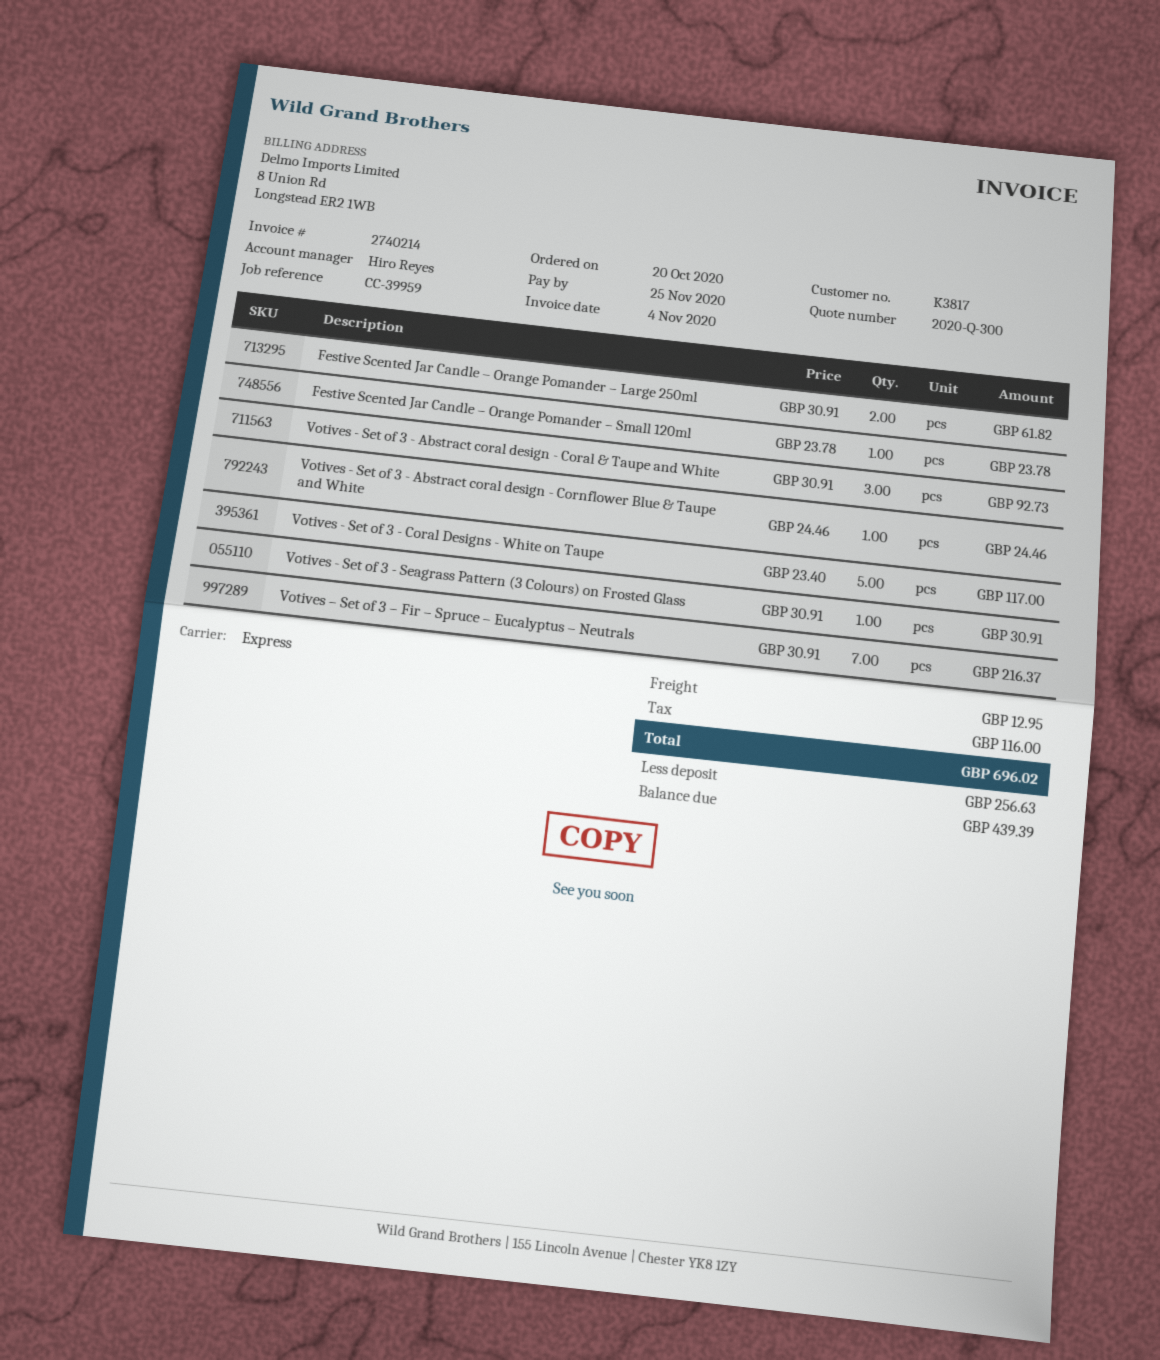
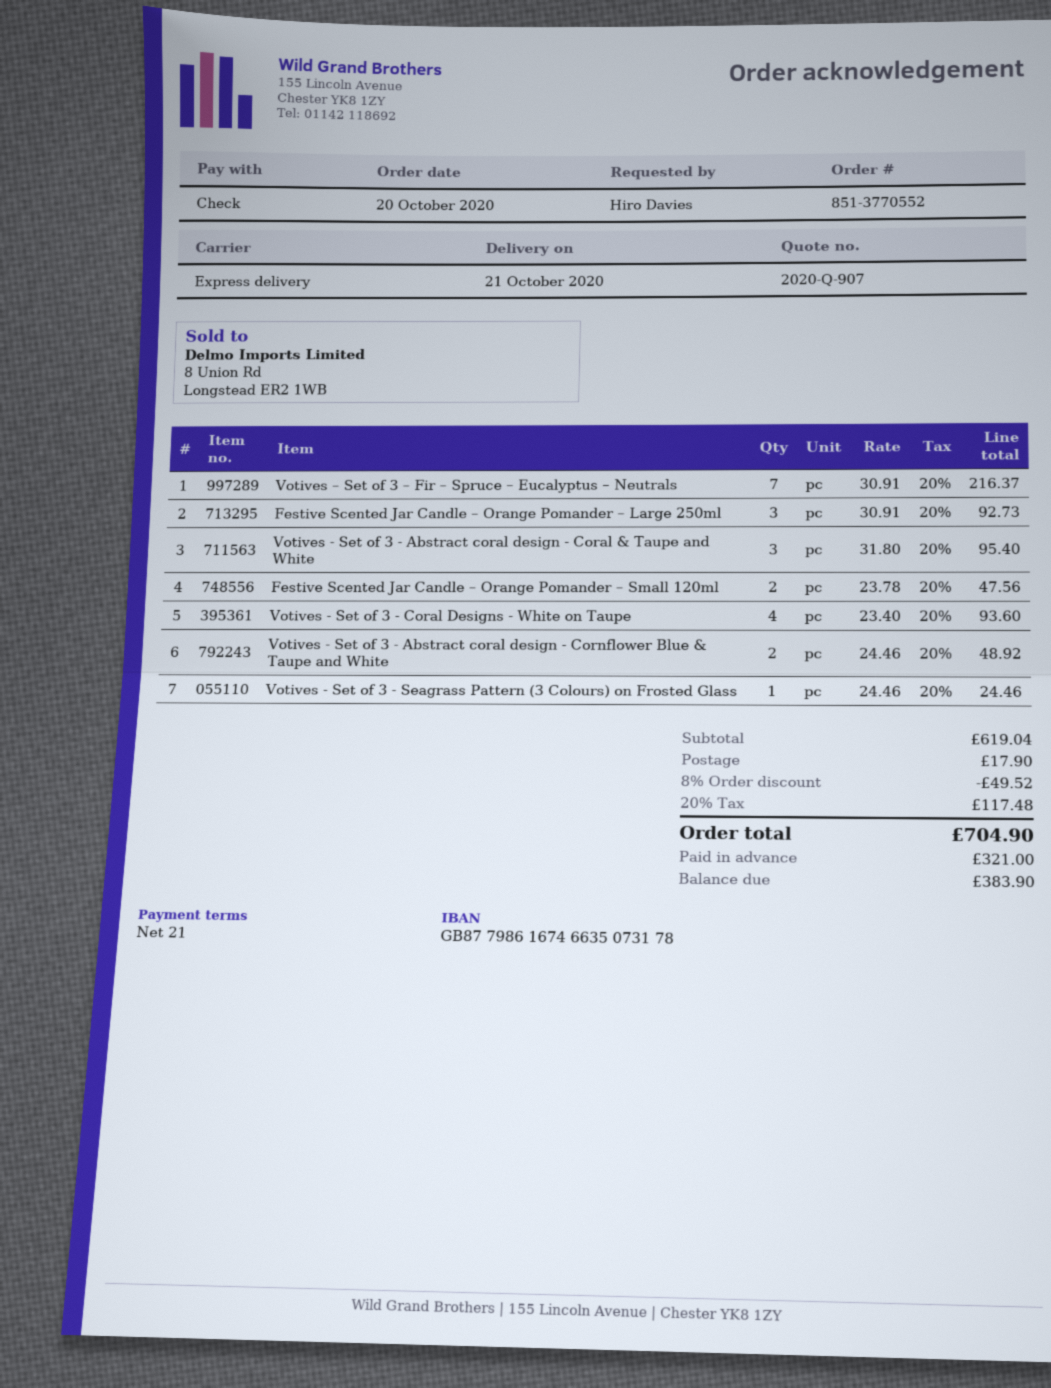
quote number: 2020-Q-300 -> 2020-Q-907
Festive Scented Jar Candle – Orange Pomander – Large 250ml: 2 x 30.91 = 61.82 -> 3 x 30.91 = 92.73
Festive Scented Jar Candle – Orange Pomander – Small 120ml: 1 x 23.78 = 23.78 -> 2 x 23.78 = 47.56
Votives - Set of 3 - Abstract coral design - Coral & Taupe and White: 3 x 30.91 = 92.73 -> 3 x 31.80 = 95.40
Votives - Set of 3 - Abstract coral design - Cornflower Blue & Taupe and White: 1 x 24.46 = 24.46 -> 2 x 24.46 = 48.92
Votives - Set of 3 - Coral Designs - White on Taupe: 5 x 23.40 = 117.00 -> 4 x 23.40 = 93.60
Votives - Set of 3 - Seagrass Pattern (3 Colours) on Frosted Glass: 1 x 30.91 = 30.91 -> 1 x 24.46 = 24.46
discount: none -> 8% = 49.52
shipping: 12.95 -> 17.90
tax: 116.00 -> 117.48
total: 696.02 -> 704.90
deposit: 256.63 -> 321.00
balance: 439.39 -> 383.90

